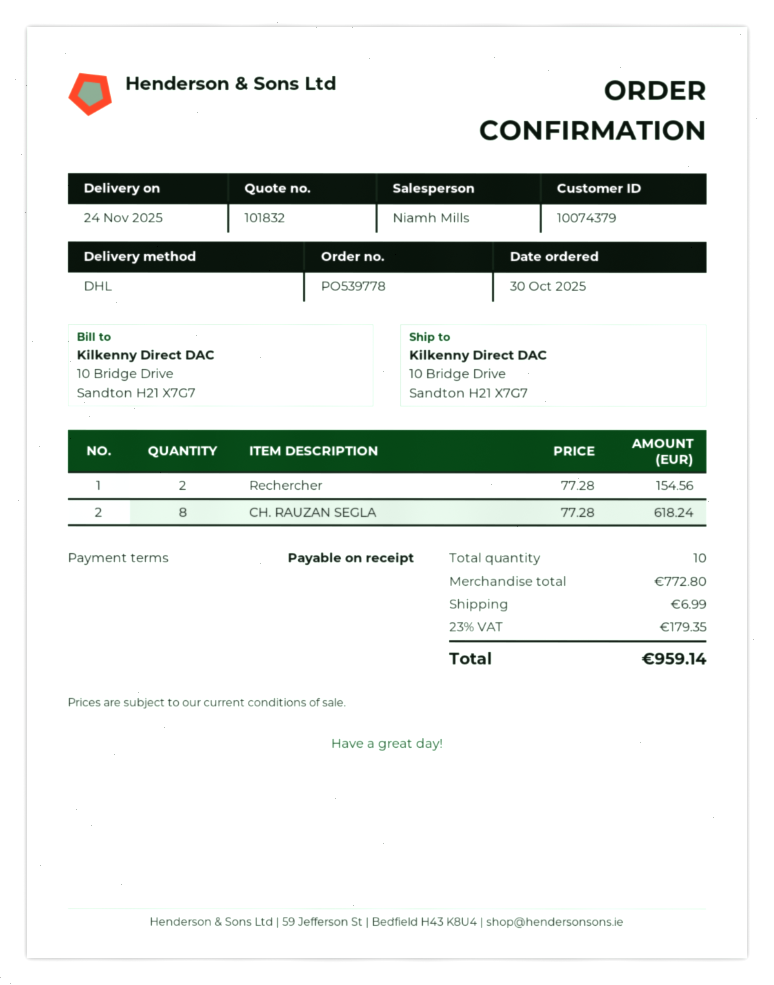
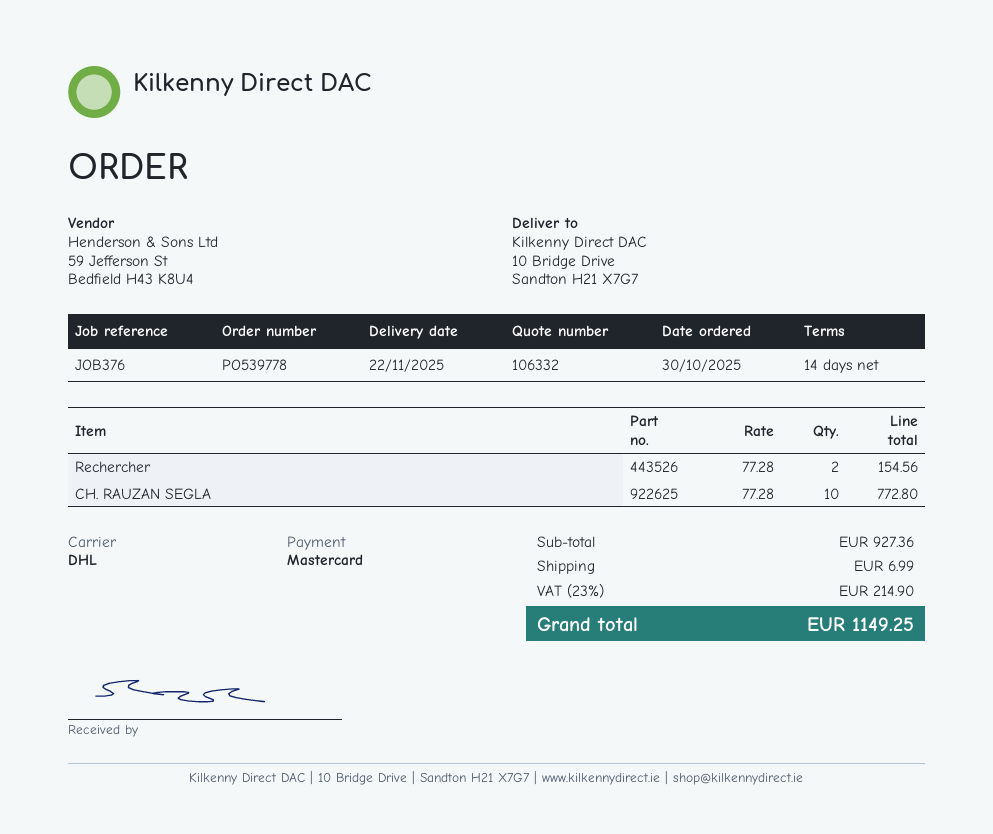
quote number: 101832 -> 106332
delivery date: 2025-11-24 -> 2025-11-22
payment terms: on receipt -> 14 days
CH. RAUZAN SEGLA: 8 x 77.28 = 618.24 -> 10 x 77.28 = 772.80
subtotal: 772.80 -> 927.36
tax: 23% = 179.35 -> 23% = 214.90
total: 959.14 -> 1149.25

